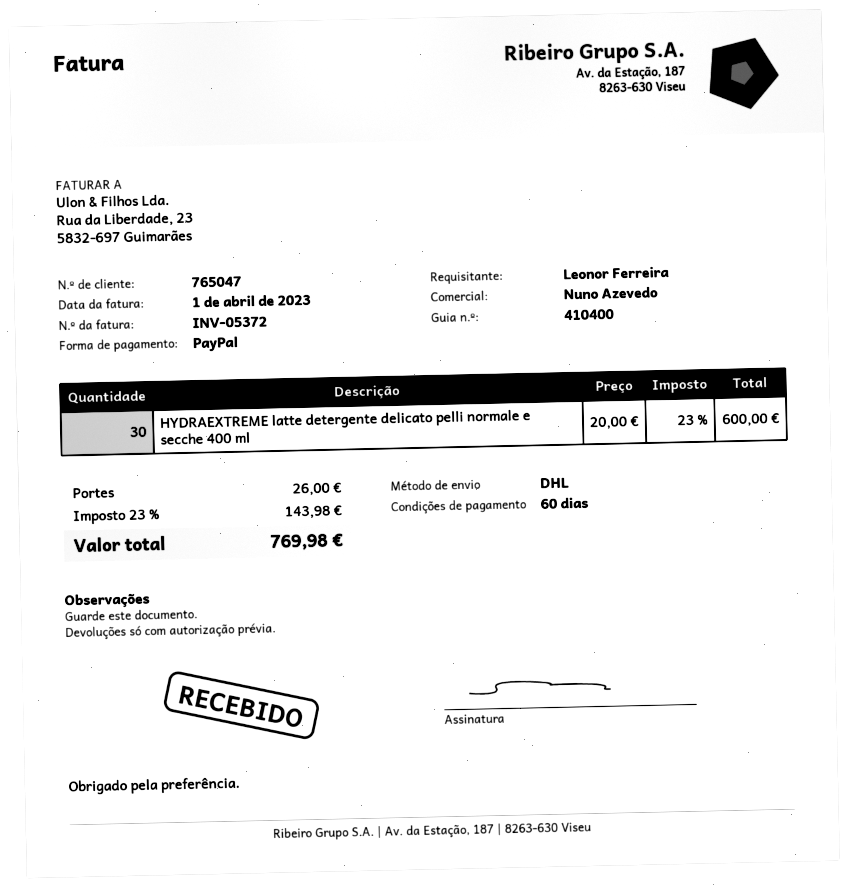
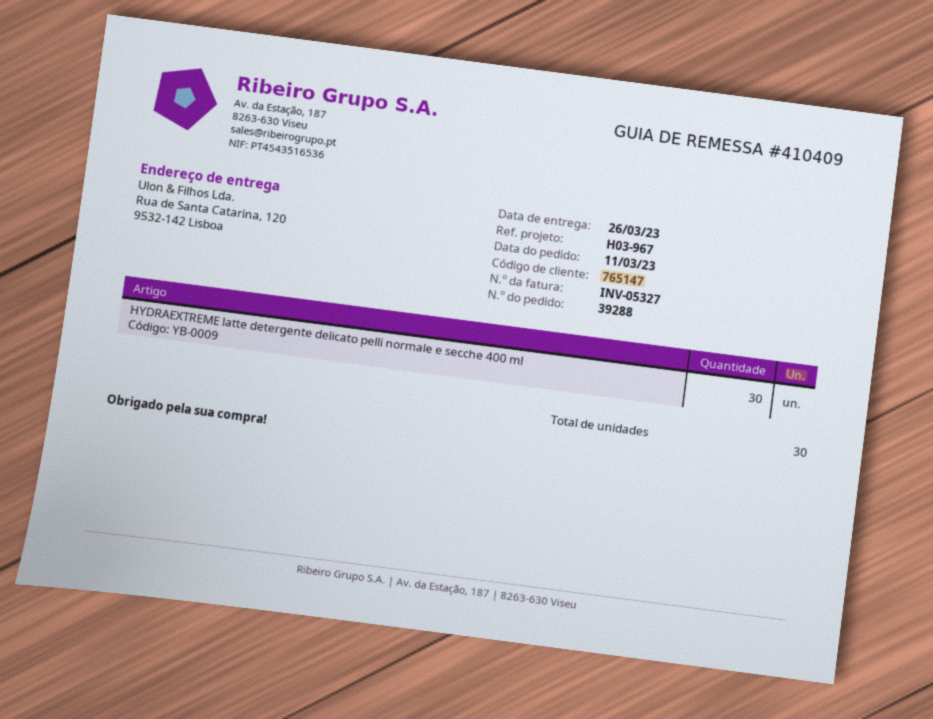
delivery note number: 410400 -> 410409
invoice number: INV-05372 -> INV-05327
customer number: 765047 -> 765147

